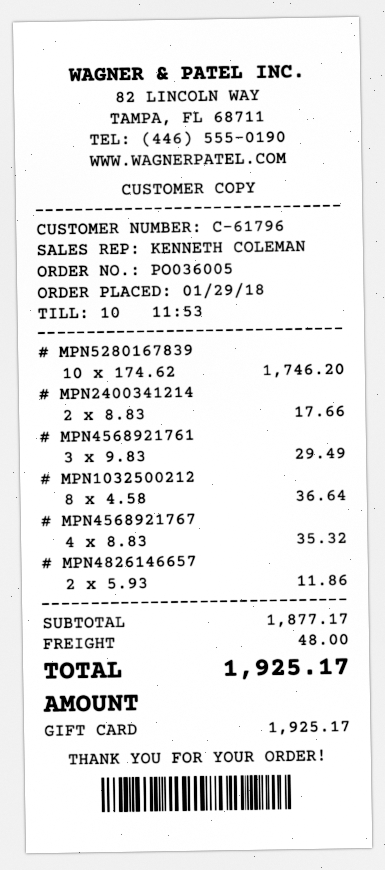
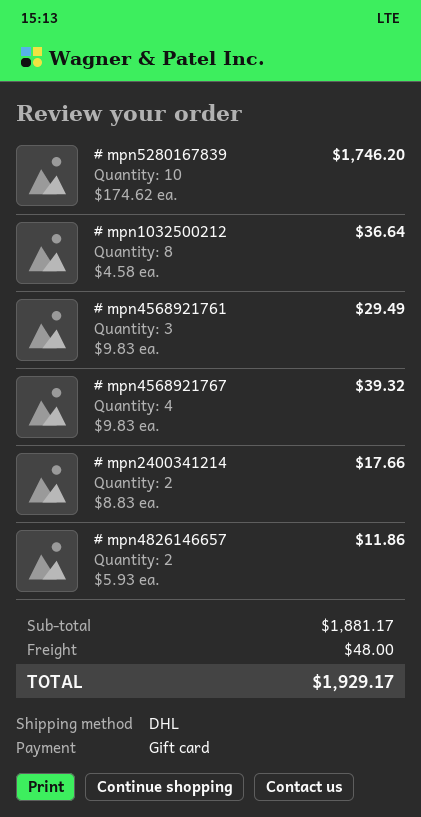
# MPN4568921767: 4 x 8.83 = 35.32 -> 4 x 9.83 = 39.32
subtotal: 1877.17 -> 1881.17
total: 1925.17 -> 1929.17

